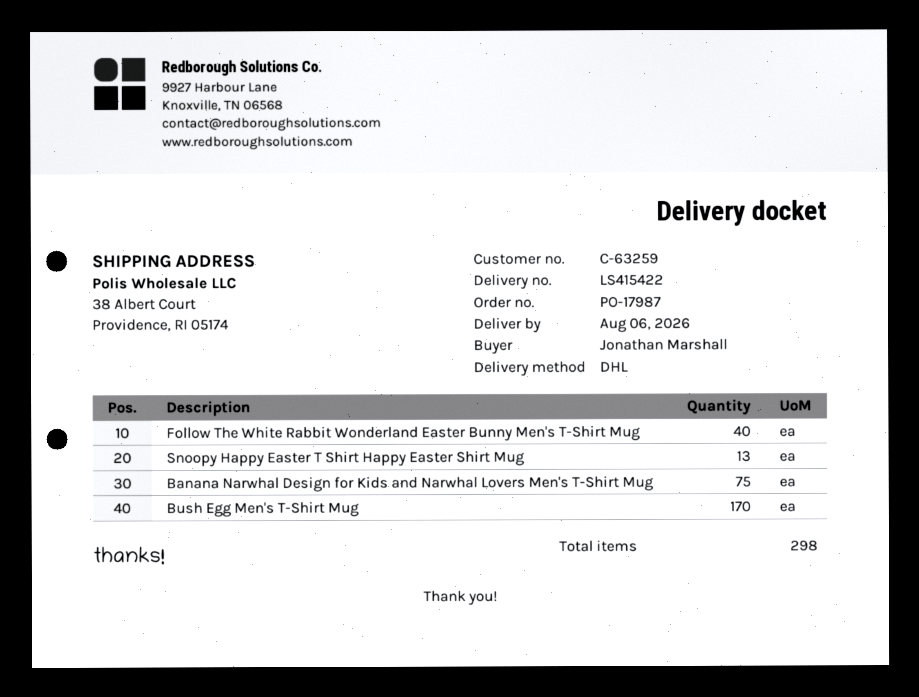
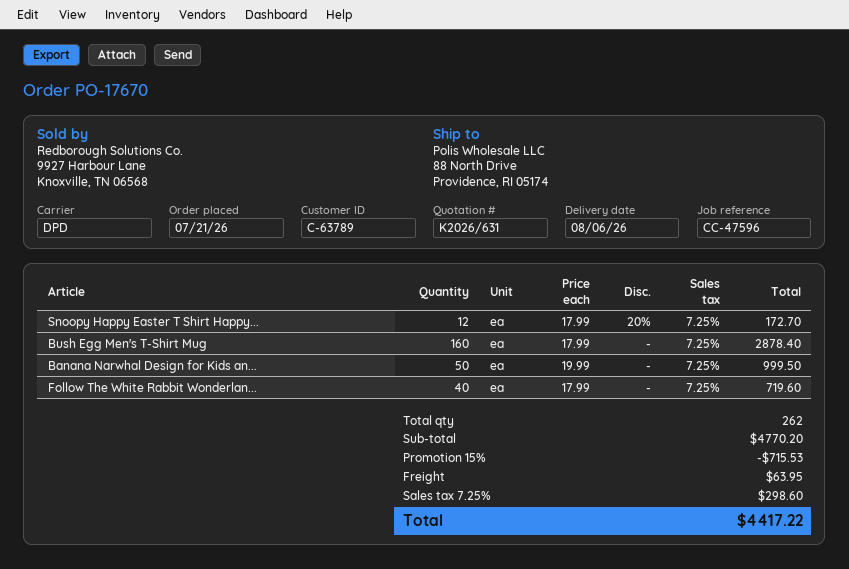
order number: PO-17987 -> PO-17670
customer number: C-63259 -> C-63789
shipping method: DHL -> DPD
ship to: 38 Albert Court, Providence, RI 05174 -> 88 North Drive, Providence, RI 05174
Snoopy Happy Easter T Shirt Happy Easter Shirt Mug: 13 -> 12
Banana Narwhal Design for Kids and Narwhal Lovers Men's T-Shirt Mug: 75 -> 50
Bush Egg Men's T-Shirt Mug: 170 -> 160
total quantity: 298 -> 262

